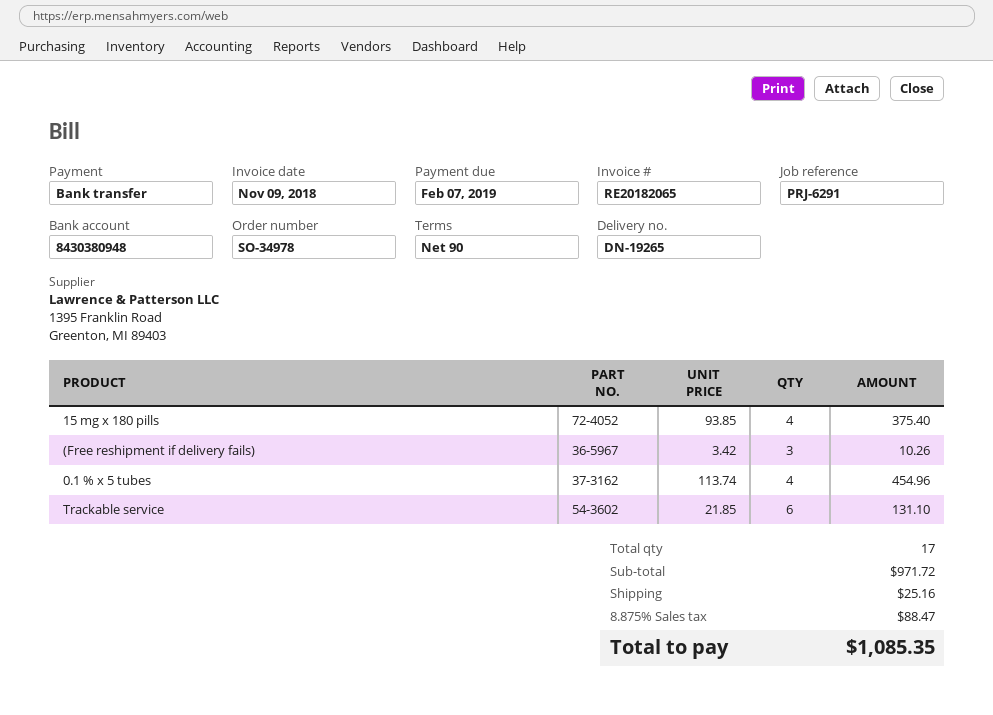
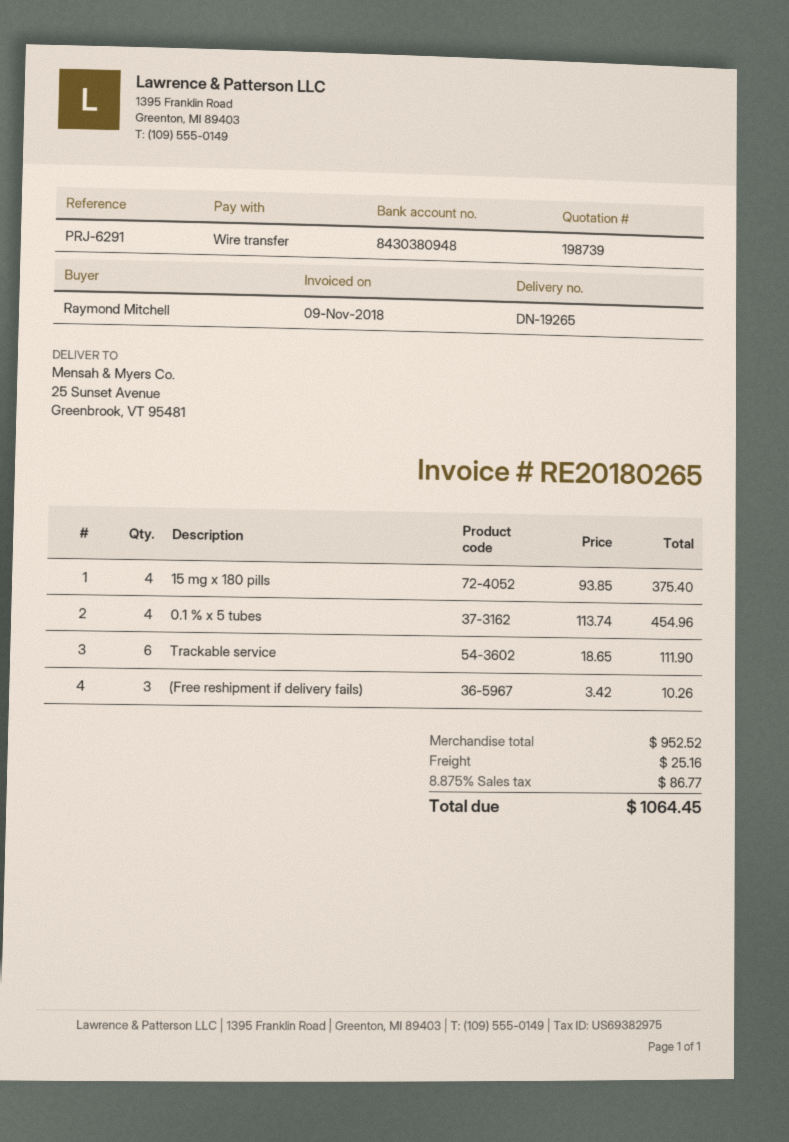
invoice number: RE20182065 -> RE20180265
Trackable service: 6 x 21.85 = 131.10 -> 6 x 18.65 = 111.90
subtotal: 971.72 -> 952.52
tax: 8.875% = 88.47 -> 8.875% = 86.77
total: 1085.35 -> 1064.45

